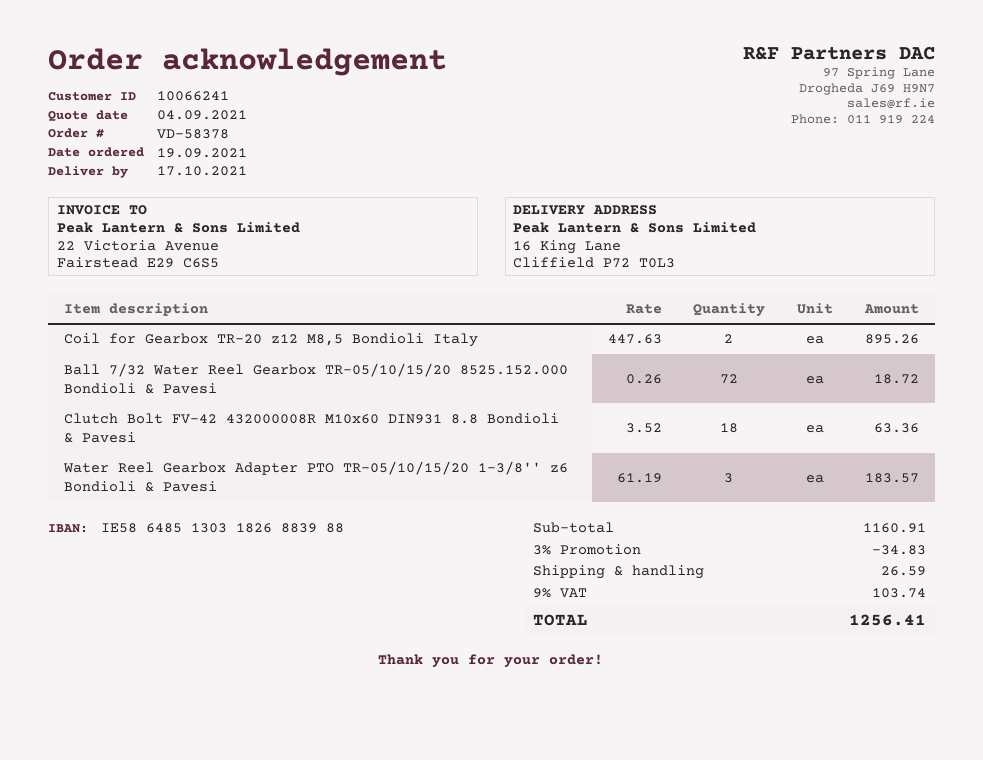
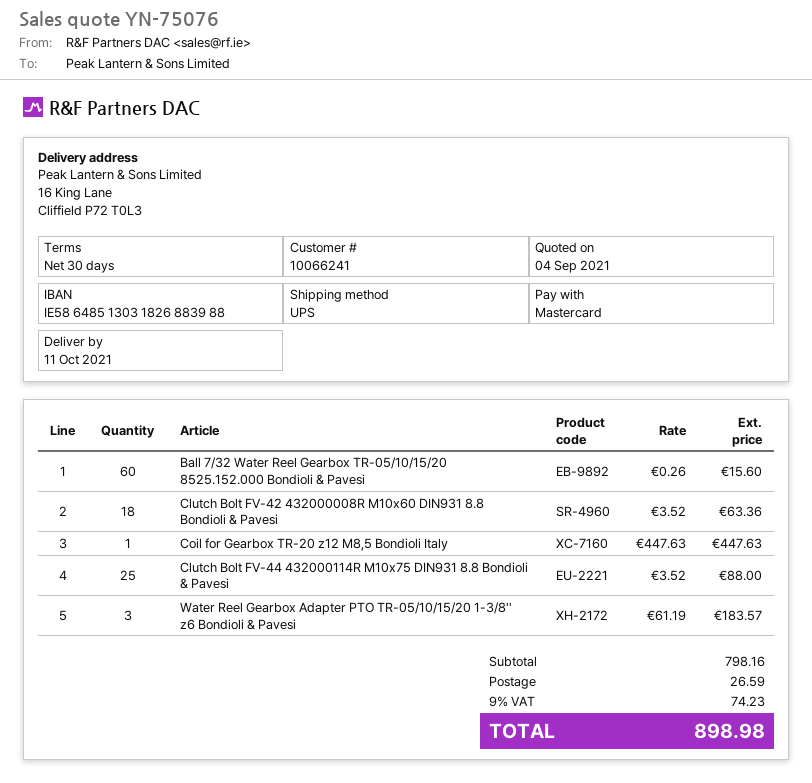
delivery date: 2021-10-17 -> 2021-10-11
Coil for Gearbox TR-20 z12 M8,5 Bondioli Italy: 2 x 447.63 = 895.26 -> 1 x 447.63 = 447.63
Ball 7/32 Water Reel Gearbox TR-05/10/15/20 8525.152.000 Bondioli & Pavesi: 72 x 0.26 = 18.72 -> 60 x 0.26 = 15.60
Clutch Bolt FV-44 432000114R M10x75 DIN931 8.8 Bondioli & Pavesi: none -> 25 x 3.52 = 88.00
subtotal: 1160.91 -> 798.16
discount: 3% = 34.83 -> none
tax: 9% = 103.74 -> 9% = 74.23
total: 1256.41 -> 898.98

